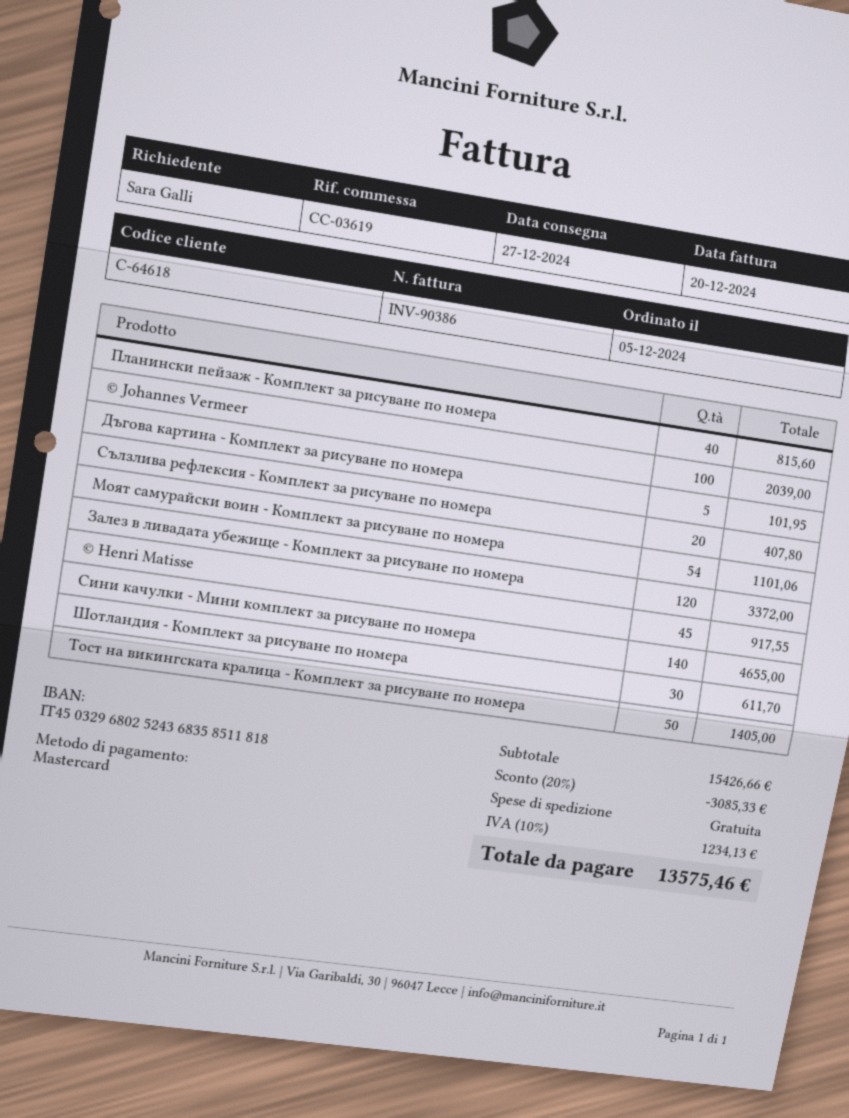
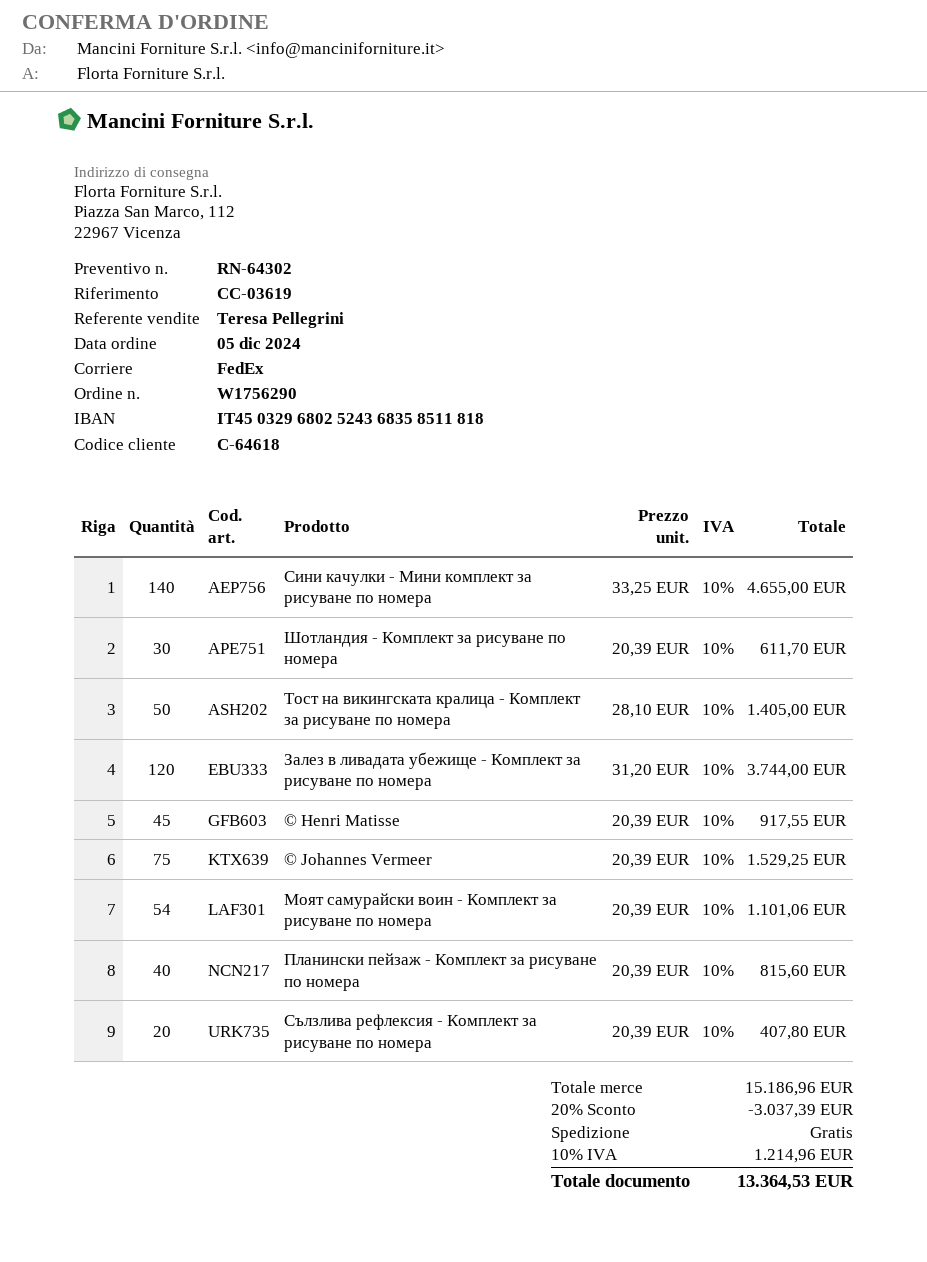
© Johannes Vermeer: 100 for 2039.00 -> 75 for 1529.25
Дъгова картина - Комплект за рисуване по номера: 5 for 101.95 -> none
Залез в ливадата убежище - Комплект за рисуване по номера: 120 for 3372.00 -> 120 for 3744.00
subtotal: 15426.66 -> 15186.96
discount: 20% = 3085.33 -> 20% = 3037.39
tax: 10% = 1234.13 -> 10% = 1214.96
total: 13575.46 -> 13364.53

